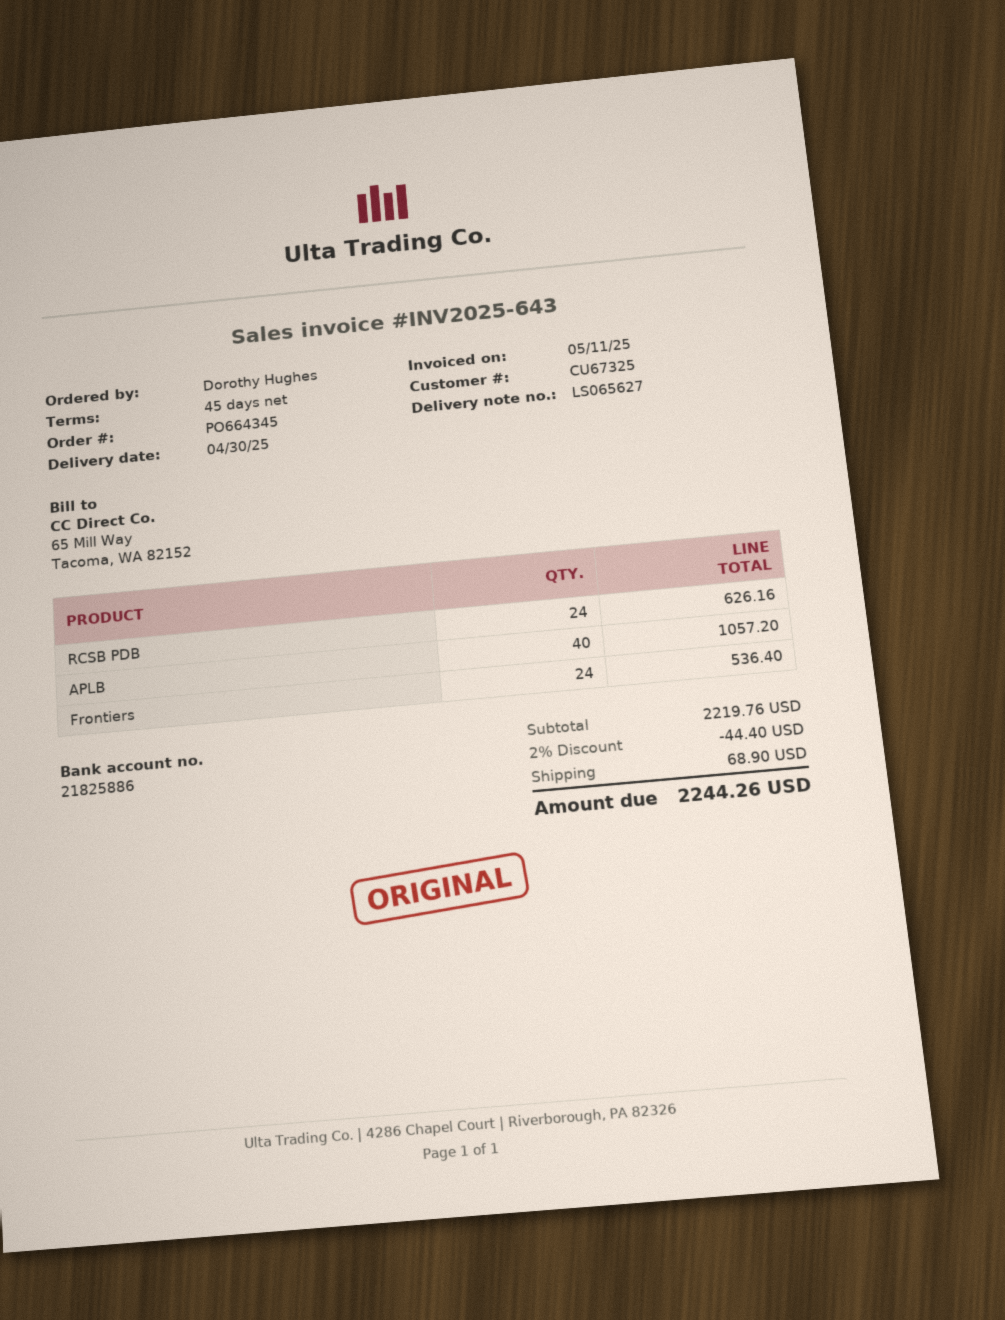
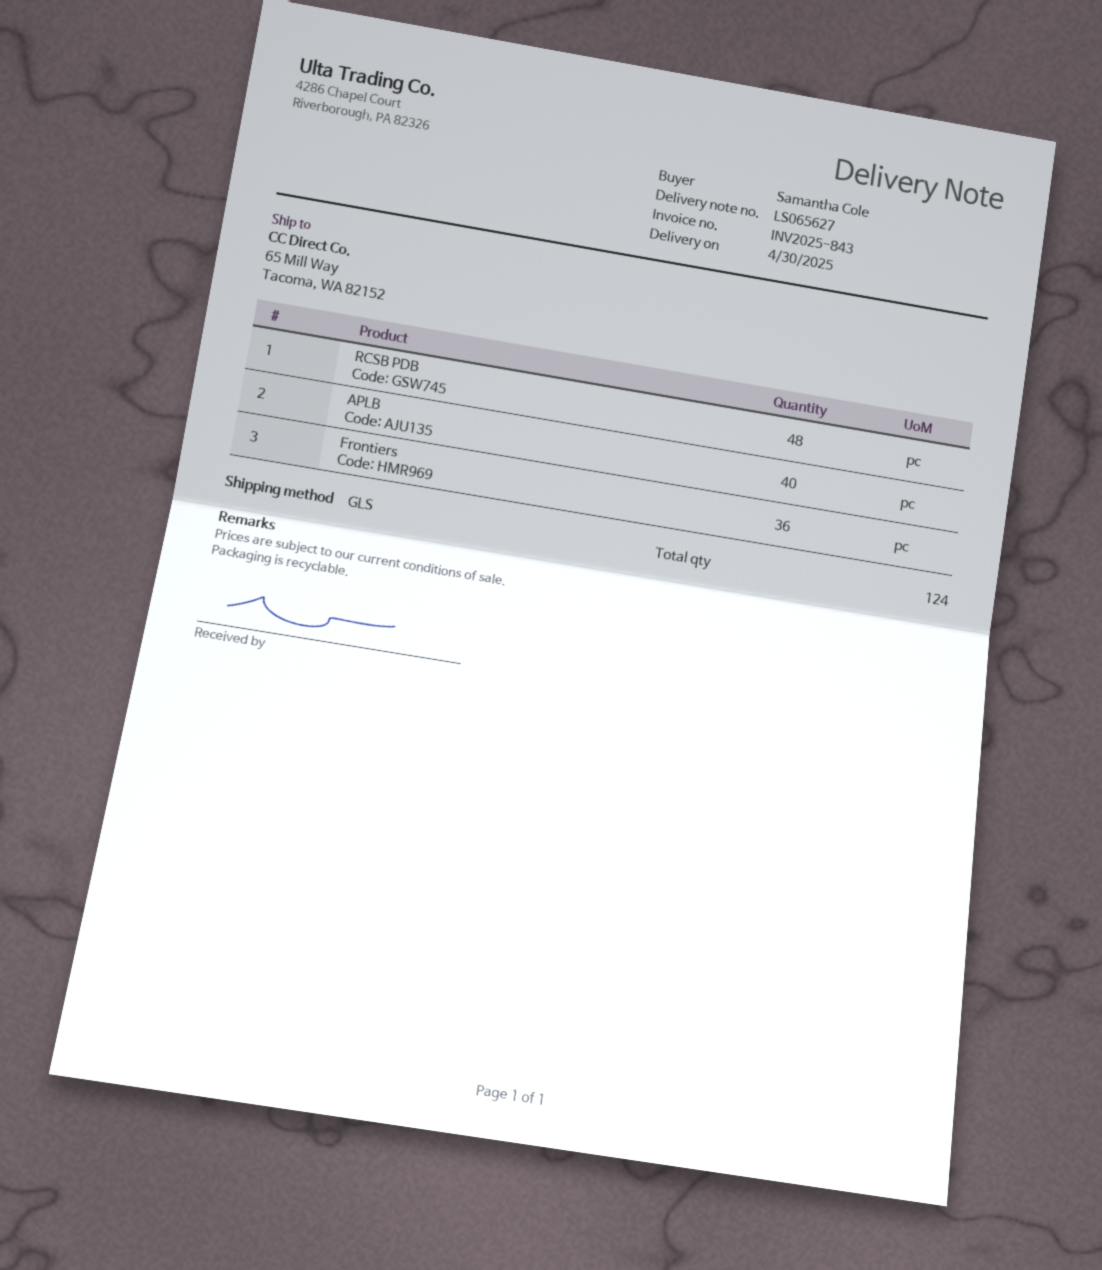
invoice number: INV2025-643 -> INV2025-843
ordered by: Dorothy Hughes -> Samantha Cole
RCSB PDB: 24 -> 48
Frontiers: 24 -> 36

